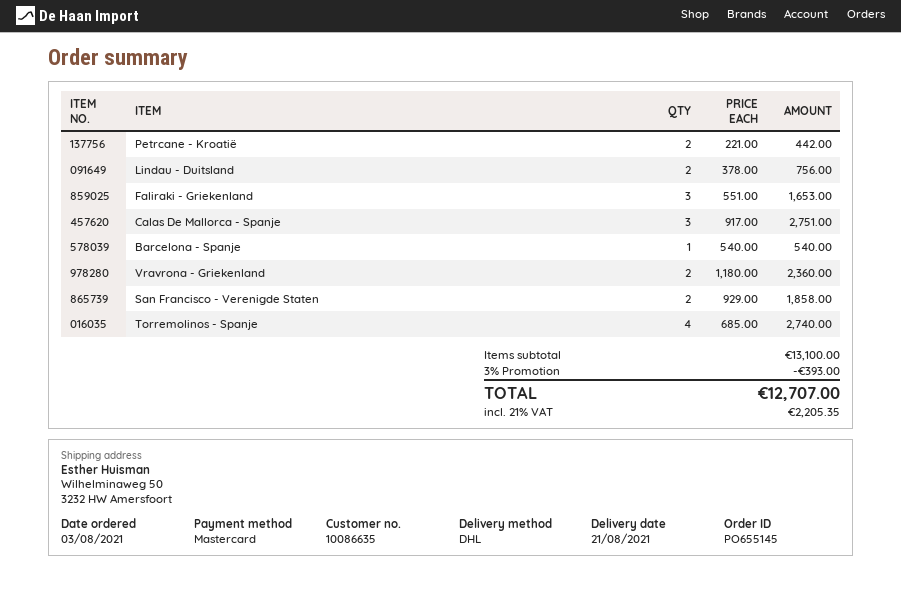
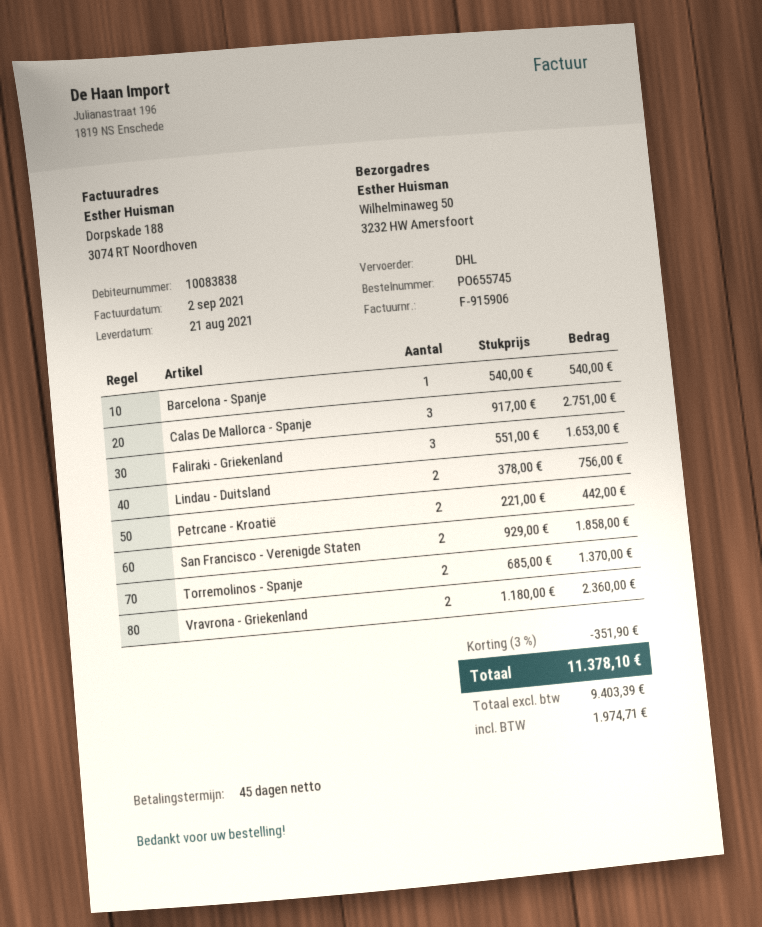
order number: PO655145 -> PO655745
customer number: 10086635 -> 10083838
Torremolinos - Spanje: 4 x 685.00 = 2740.00 -> 2 x 685.00 = 1370.00
discount: 3% = 393.00 -> 3% = 351.90
tax: 2205.35 -> 1974.71
total: 12707.00 -> 11378.10

